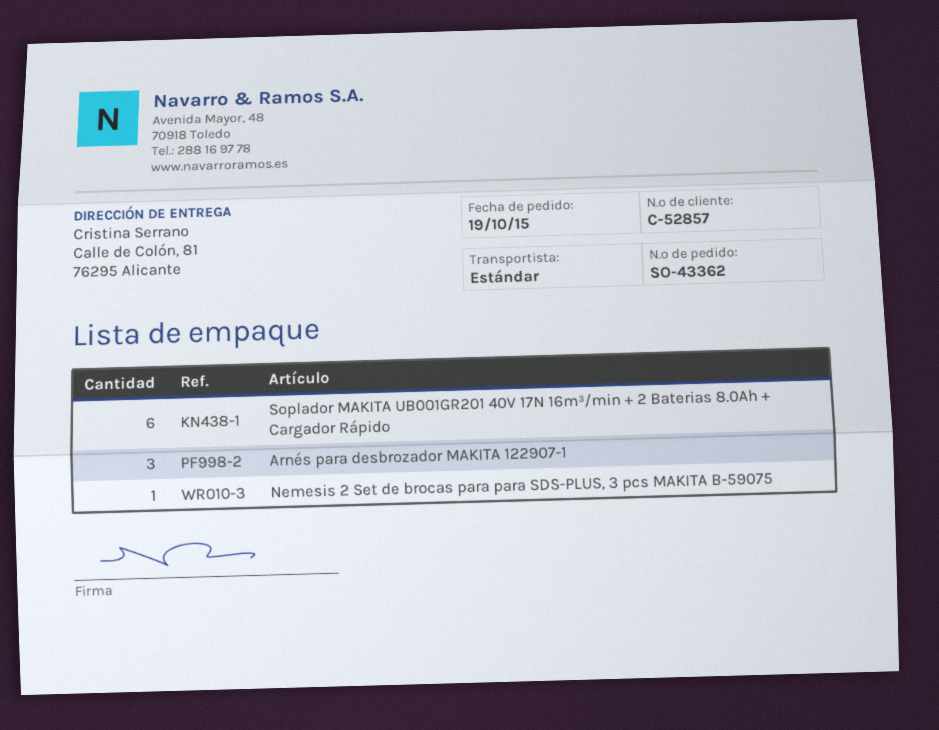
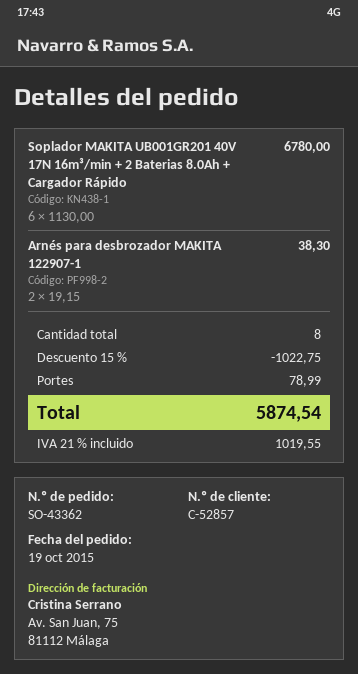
Arnés para desbrozador MAKITA 122907-1: 3 -> 2
Nemesis 2 Set de brocas para para SDS-PLUS, 3 pcs MAKITA B-59075: 1 -> none

